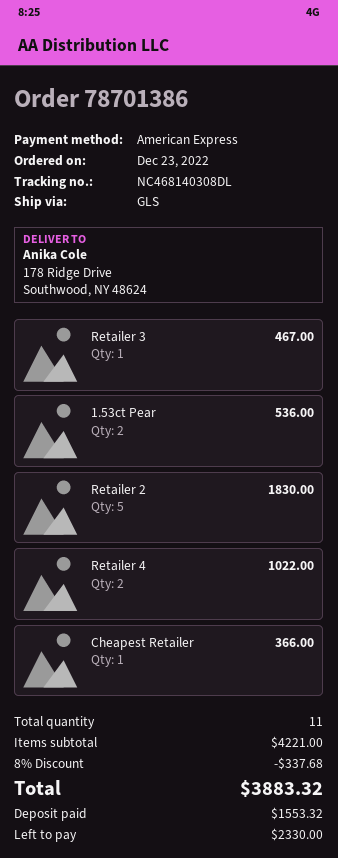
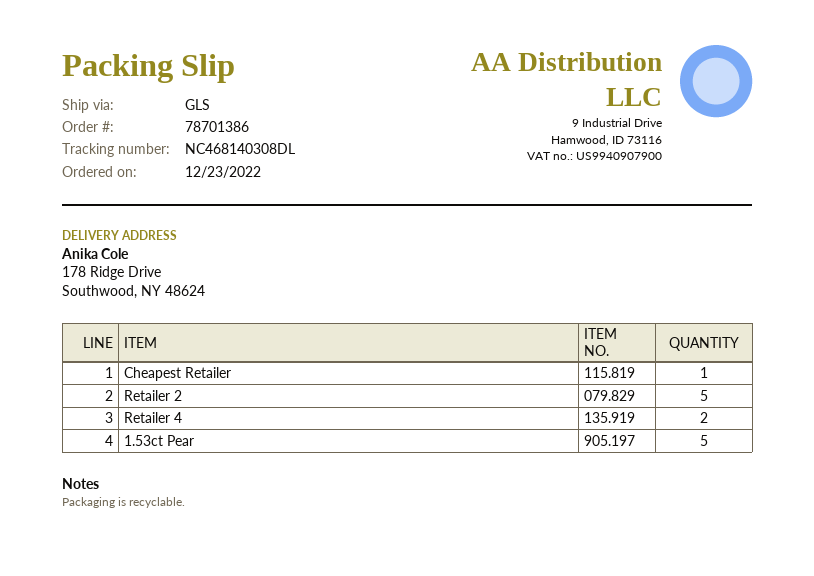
Retailer 3: 1 -> none
1.53ct Pear: 2 -> 5

